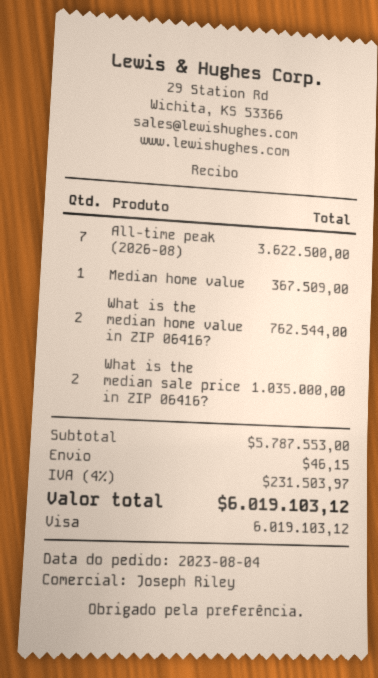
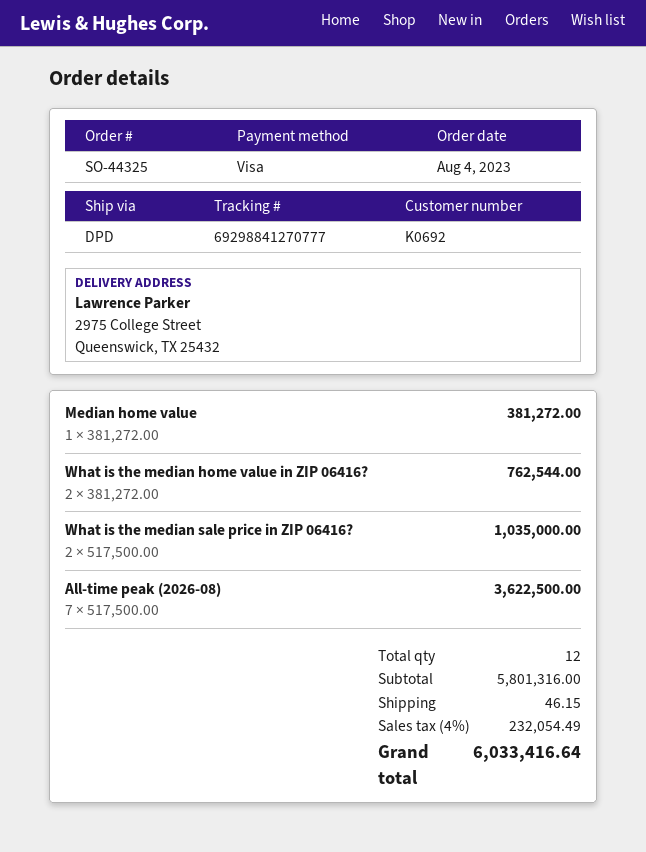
Median home value: 1 for 367509.00 -> 1 for 381272.00
subtotal: 5787553.00 -> 5801316.00
tax: 4% = 231503.97 -> 4% = 232054.49
total: 6019103.12 -> 6033416.64

